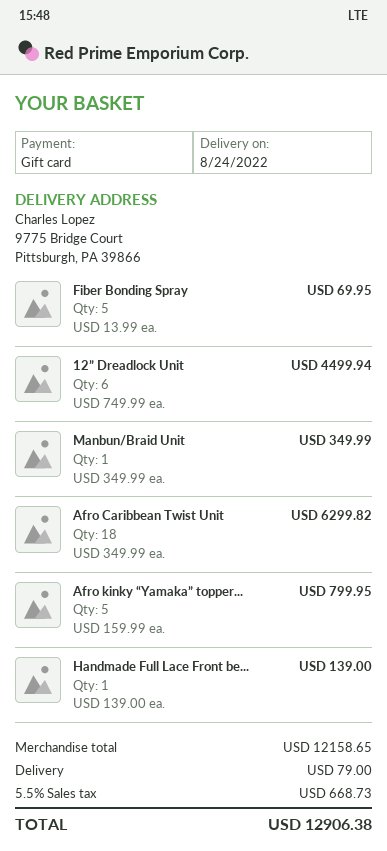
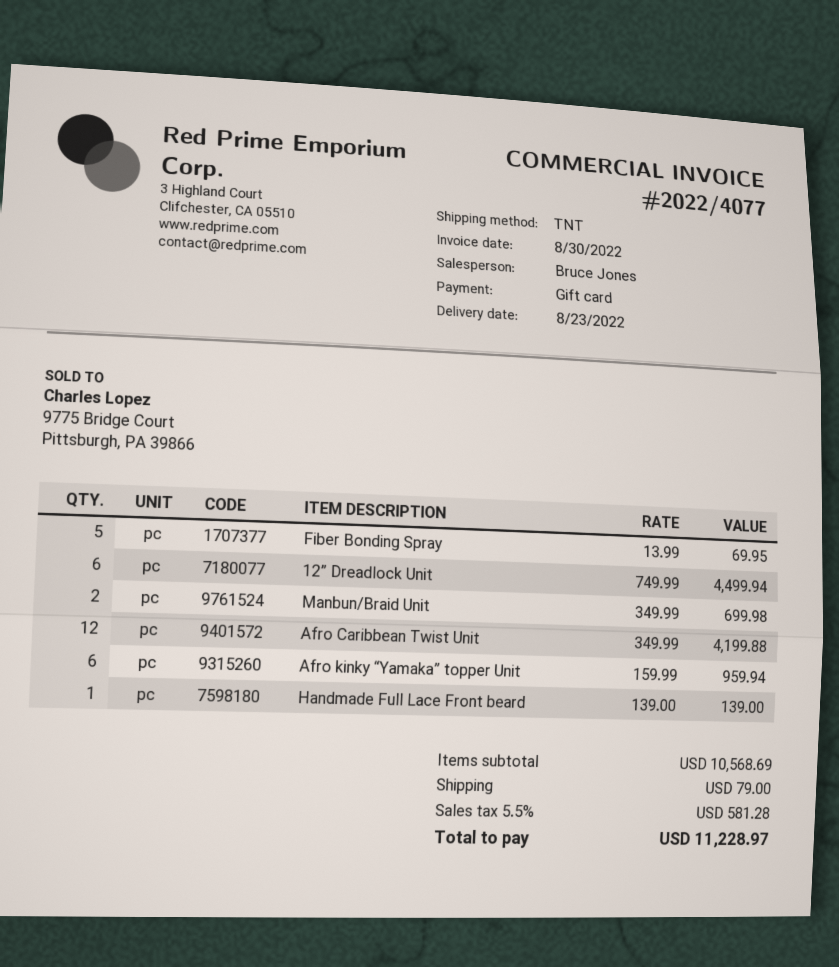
delivery date: 2022-08-24 -> 2022-08-23
Manbun/Braid Unit: 1 x 349.99 = 349.99 -> 2 x 349.99 = 699.98
Afro Caribbean Twist Unit: 18 x 349.99 = 6299.82 -> 12 x 349.99 = 4199.88
Afro kinky “Yamaka” topper...: 5 x 159.99 = 799.95 -> 6 x 159.99 = 959.94
subtotal: 12158.65 -> 10568.69
tax: 5.5% = 668.73 -> 5.5% = 581.28
total: 12906.38 -> 11228.97

